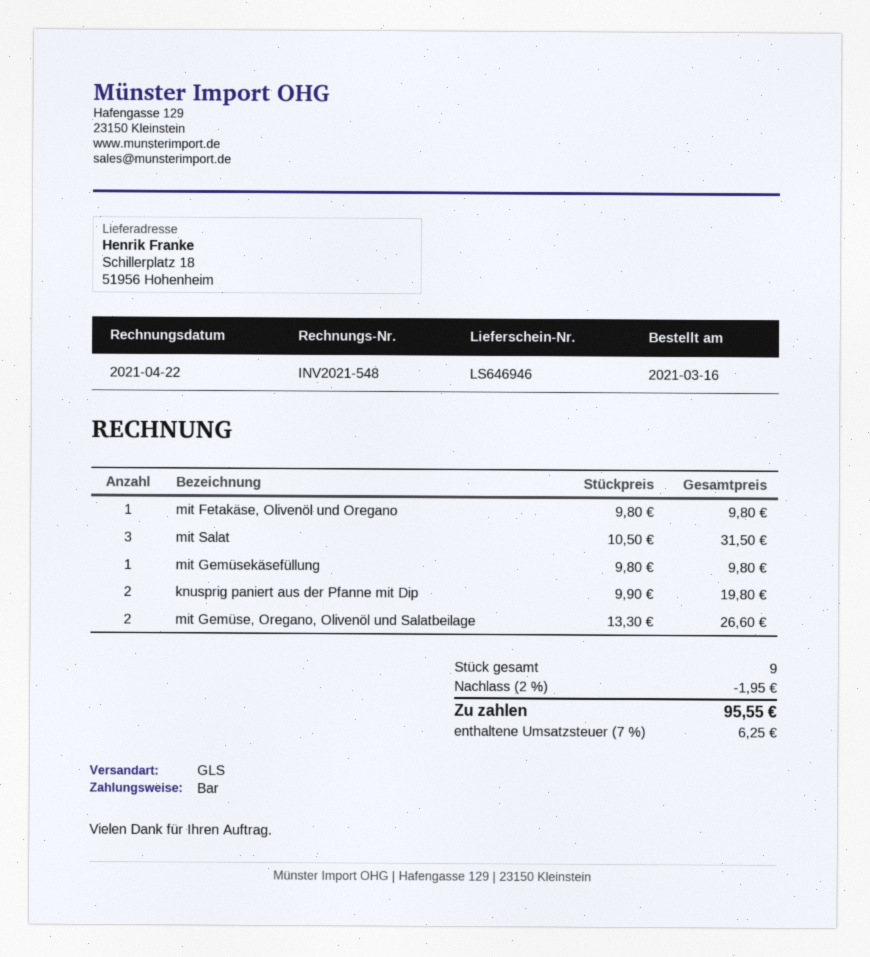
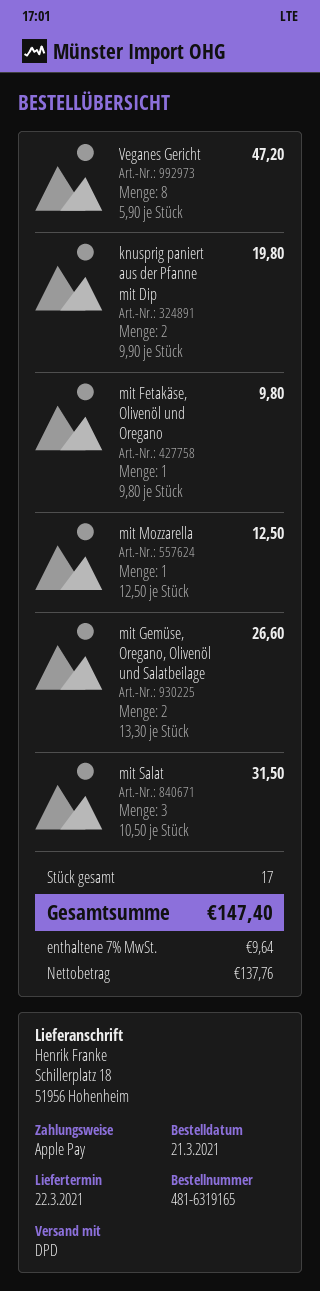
order date: 2021-03-16 -> 2021-03-21
payment method: cash -> Apple Pay
shipping method: GLS -> DPD
mit Gemüsekäsefüllung: 1 x 9.80 = 9.80 -> none
Veganes Gericht: none -> 8 x 5.90 = 47.20
mit Mozzarella: none -> 1 x 12.50 = 12.50
total quantity: 9 -> 17
discount: 2% = 1.95 -> none
tax: 7% = 6.25 -> 7% = 9.64
total: 95.55 -> 147.40

